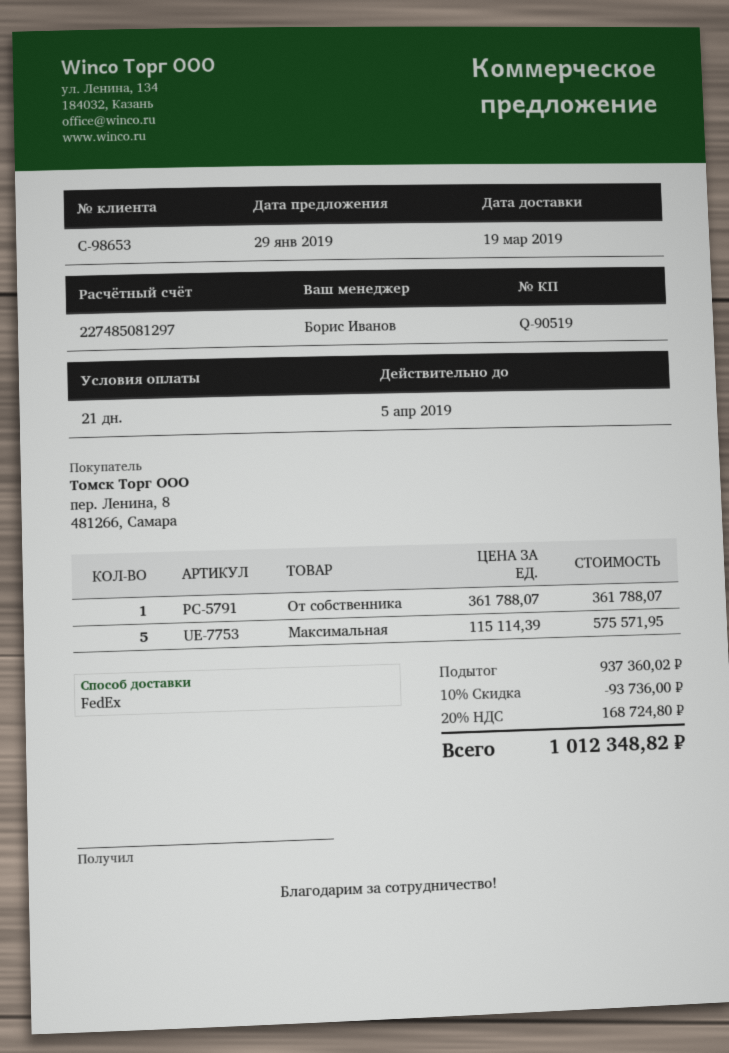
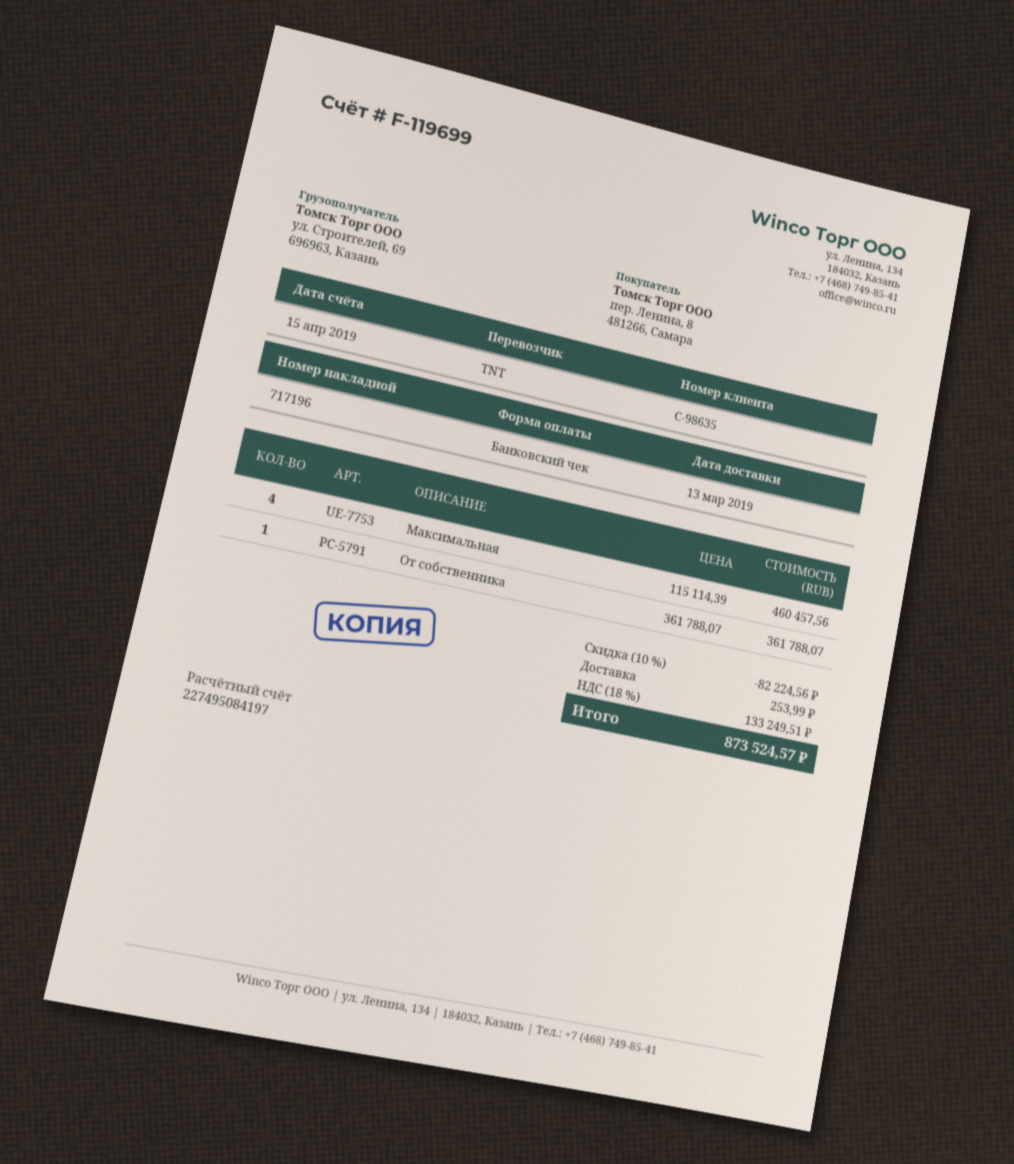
delivery date: 2019-03-19 -> 2019-03-13
customer number: C-98653 -> C-98635
bank account: 227485081297 -> 227495084197
shipping method: FedEx -> TNT
Максимальная: 5 x 115114.39 = 575571.95 -> 4 x 115114.39 = 460457.56
discount: 10% = 93736.00 -> 10% = 82224.56
shipping: none -> 253.99
tax: 20% = 168724.80 -> 18% = 133249.51
total: 1012348.82 -> 873524.57

